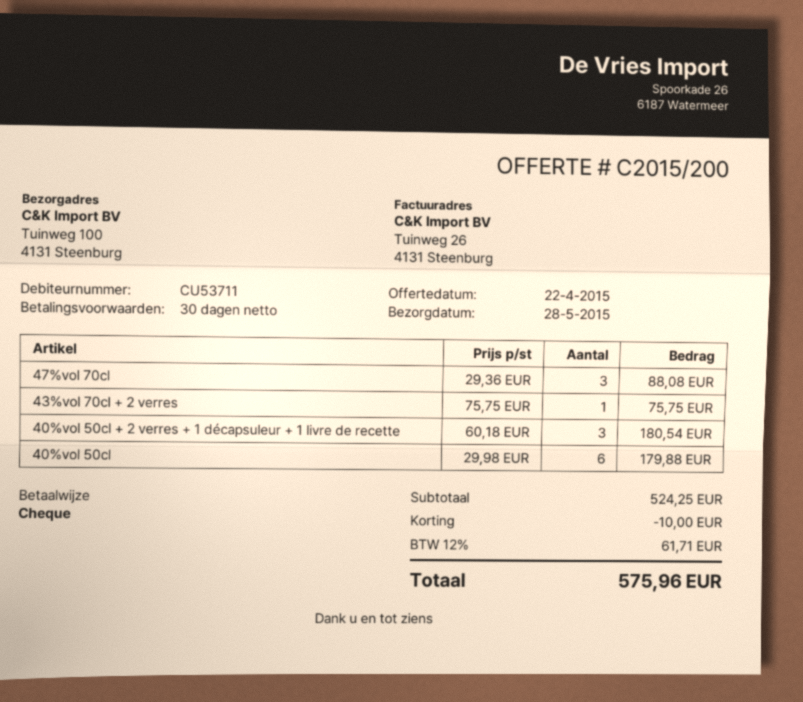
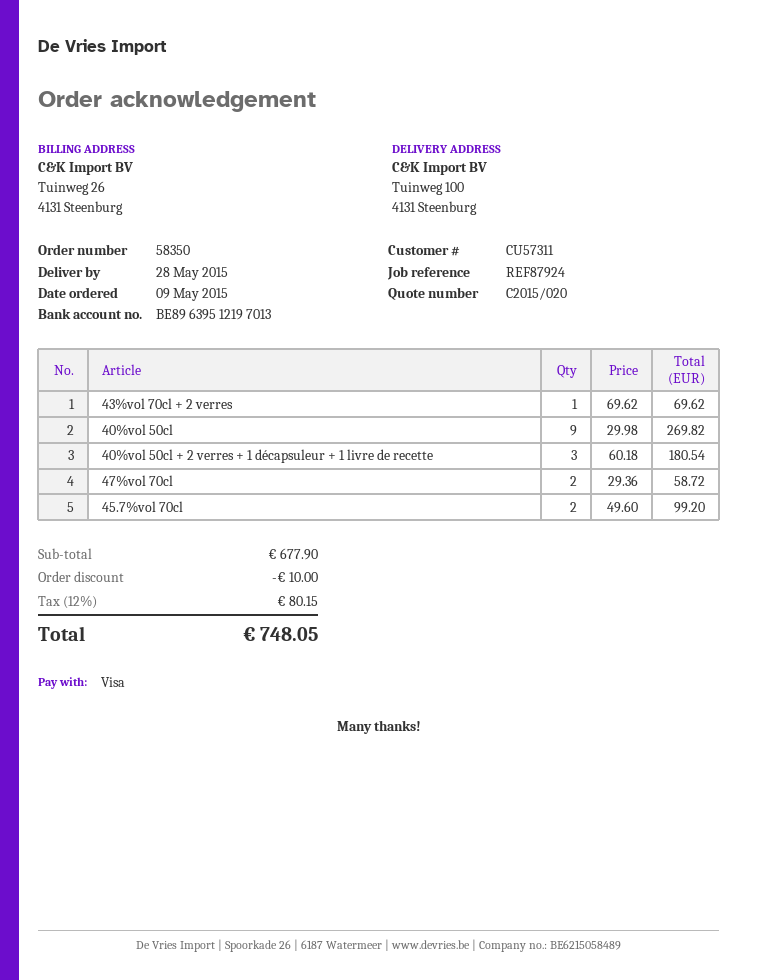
quote number: C2015/200 -> C2015/020
customer number: CU53711 -> CU57311
payment method: cheque -> Visa
47%vol 70cl: 3 x 29.36 = 88.08 -> 2 x 29.36 = 58.72
43%vol 70cl + 2 verres: 1 x 75.75 = 75.75 -> 1 x 69.62 = 69.62
40%vol 50cl: 6 x 29.98 = 179.88 -> 9 x 29.98 = 269.82
45.7%vol 70cl: none -> 2 x 49.60 = 99.20
subtotal: 524.25 -> 677.90
tax: 12% = 61.71 -> 12% = 80.15
total: 575.96 -> 748.05

